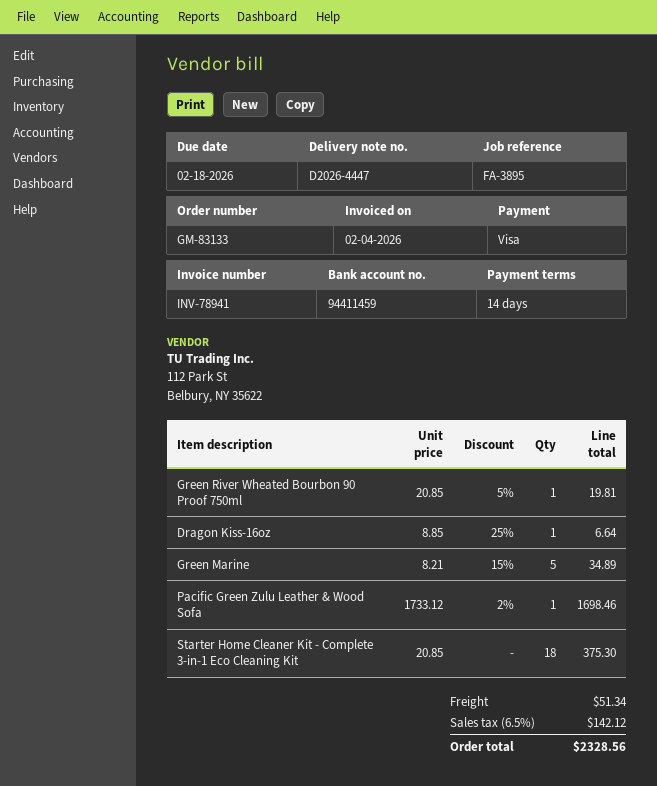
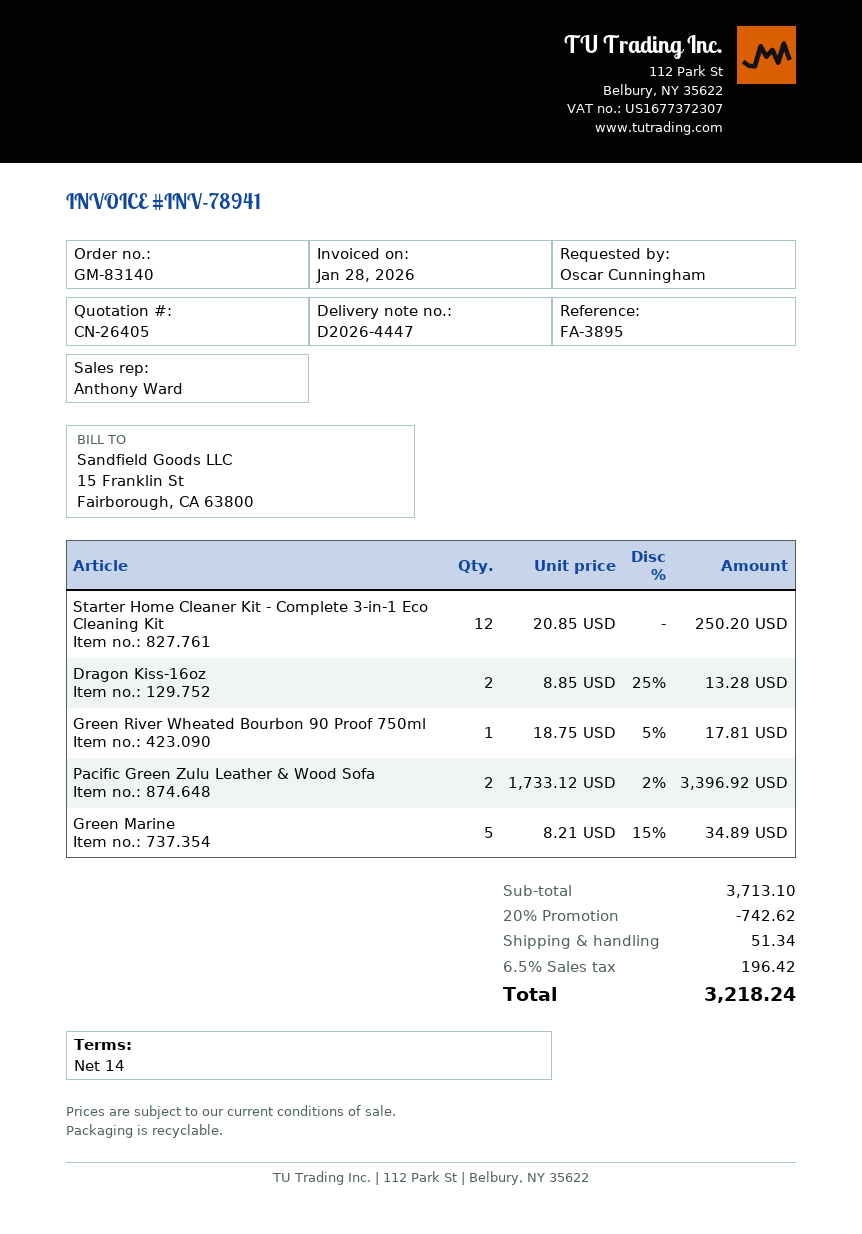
order number: GM-83133 -> GM-83140
invoice date: 2026-02-04 -> 2026-01-28
Green River Wheated Bourbon 90 Proof 750ml: 1 x 20.85 - 5% = 19.81 -> 1 x 18.75 - 5% = 17.81
Dragon Kiss-16oz: 1 x 8.85 - 25% = 6.64 -> 2 x 8.85 - 25% = 13.28
Pacific Green Zulu Leather & Wood Sofa: 1 x 1733.12 - 2% = 1698.46 -> 2 x 1733.12 - 2% = 3396.92
Starter Home Cleaner Kit - Complete 3-in-1 Eco Cleaning Kit: 18 x 20.85 = 375.30 -> 12 x 20.85 = 250.20
discount: none -> 20% = 742.62
tax: 6.5% = 142.12 -> 6.5% = 196.42
total: 2328.56 -> 3218.24

